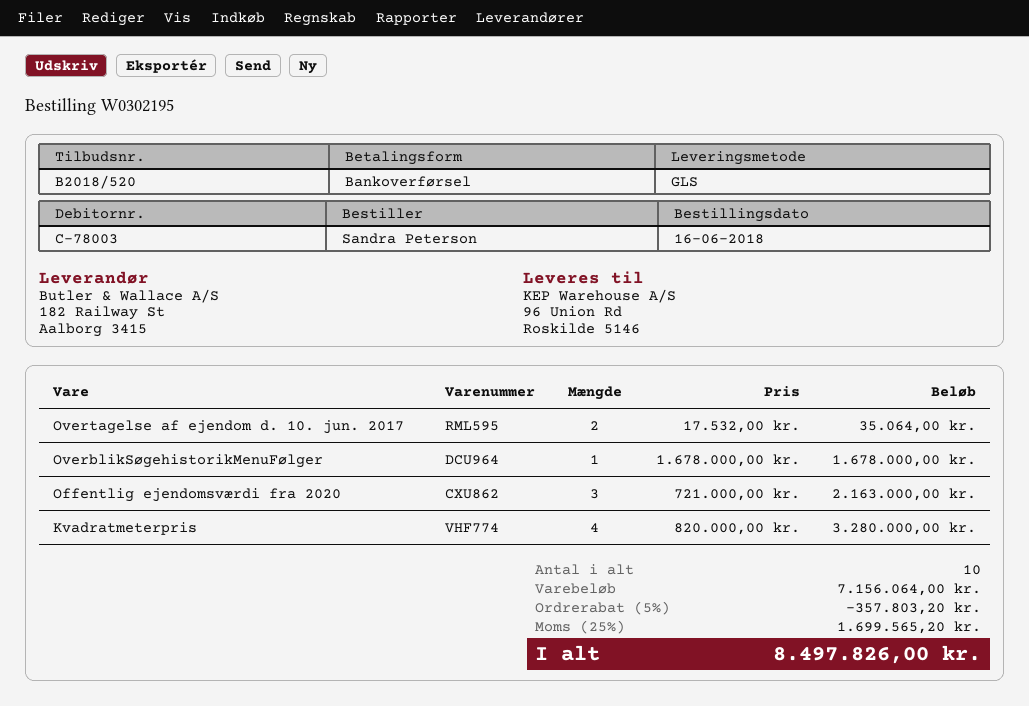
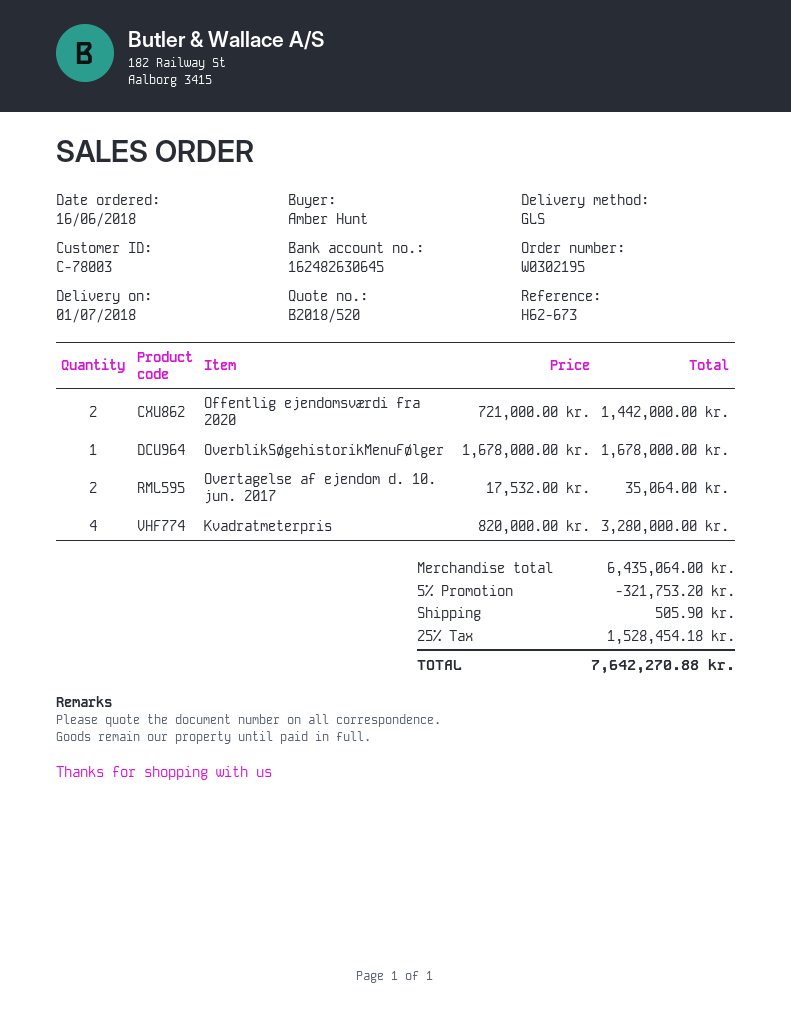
ordered by: Sandra Peterson -> Amber Hunt
Offentlig ejendomsværdi fra 2020: 3 x 721000.00 = 2163000.00 -> 2 x 721000.00 = 1442000.00
subtotal: 7156064.00 -> 6435064.00
discount: 5% = 357803.20 -> 5% = 321753.20
shipping: none -> 505.90
tax: 25% = 1699565.20 -> 25% = 1528454.18
total: 8497826.00 -> 7642270.88

